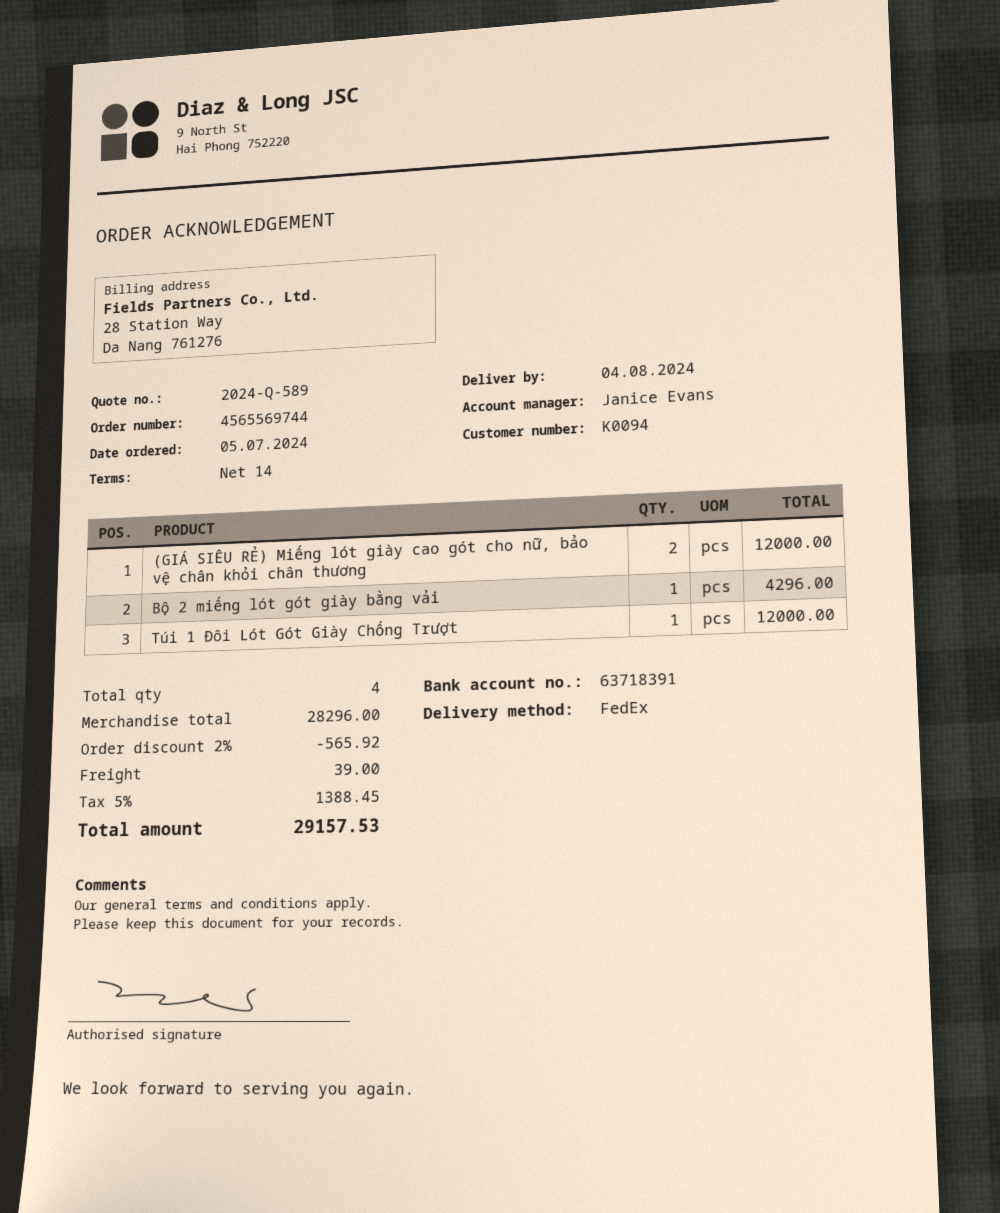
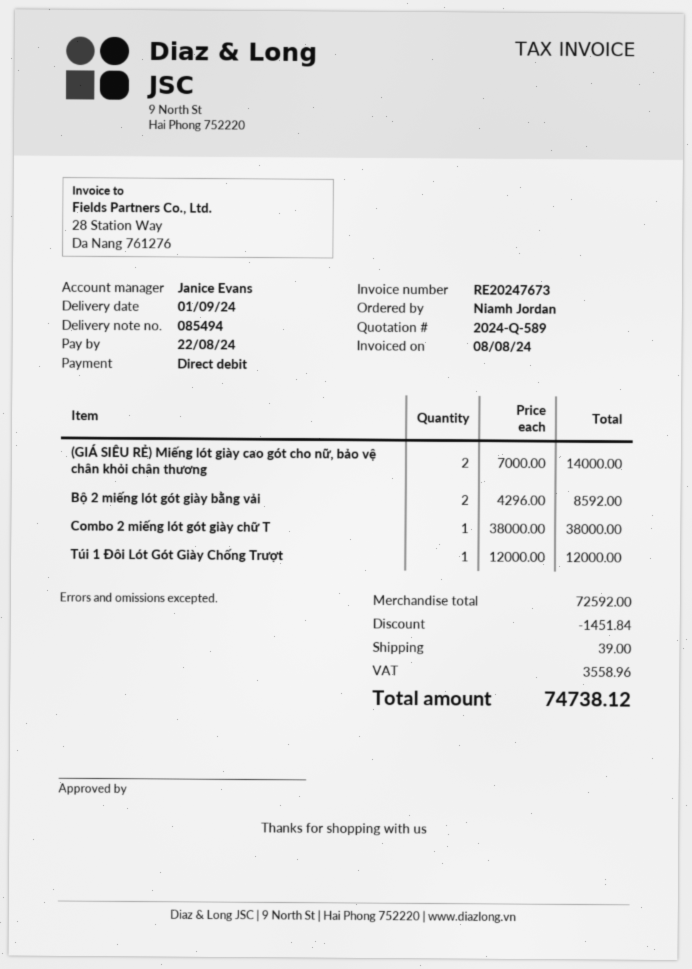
delivery date: 2024-08-04 -> 2024-09-01
(GIÁ SIÊU RẺ) Miếng lót giày cao gót cho nữ, bảo vệ chân khỏi chân thương: 2 for 12000.00 -> 2 for 14000.00
Bộ 2 miếng lót gót giày bằng vải: 1 for 4296.00 -> 2 for 8592.00
Combo 2 miếng lót gót giày chữ T: none -> 1 for 38000.00
subtotal: 28296.00 -> 72592.00
discount: 565.92 -> 1451.84
tax: 1388.45 -> 3558.96
total: 29157.53 -> 74738.12

